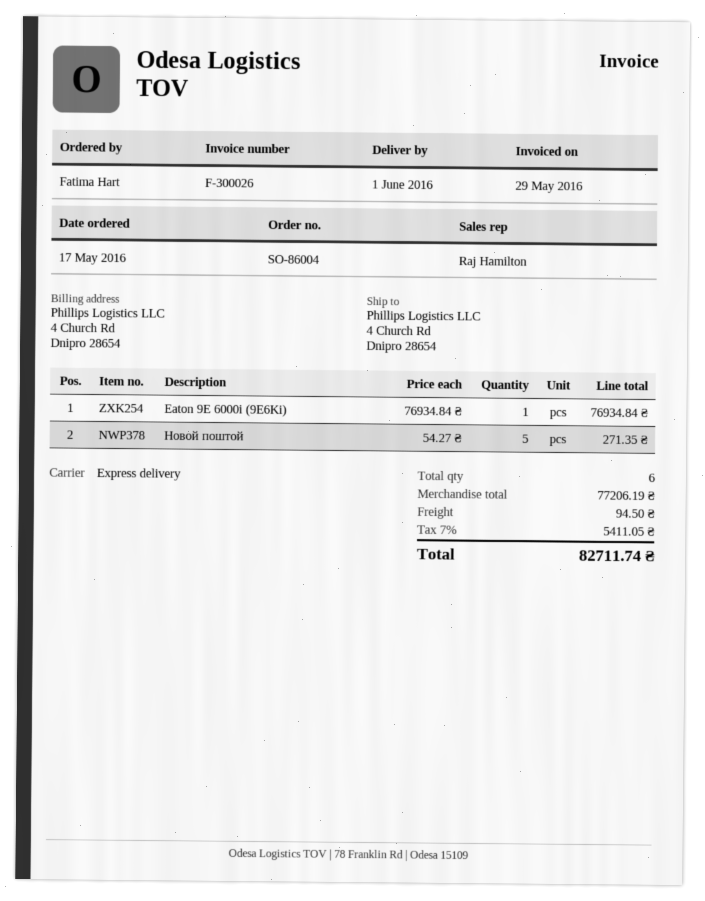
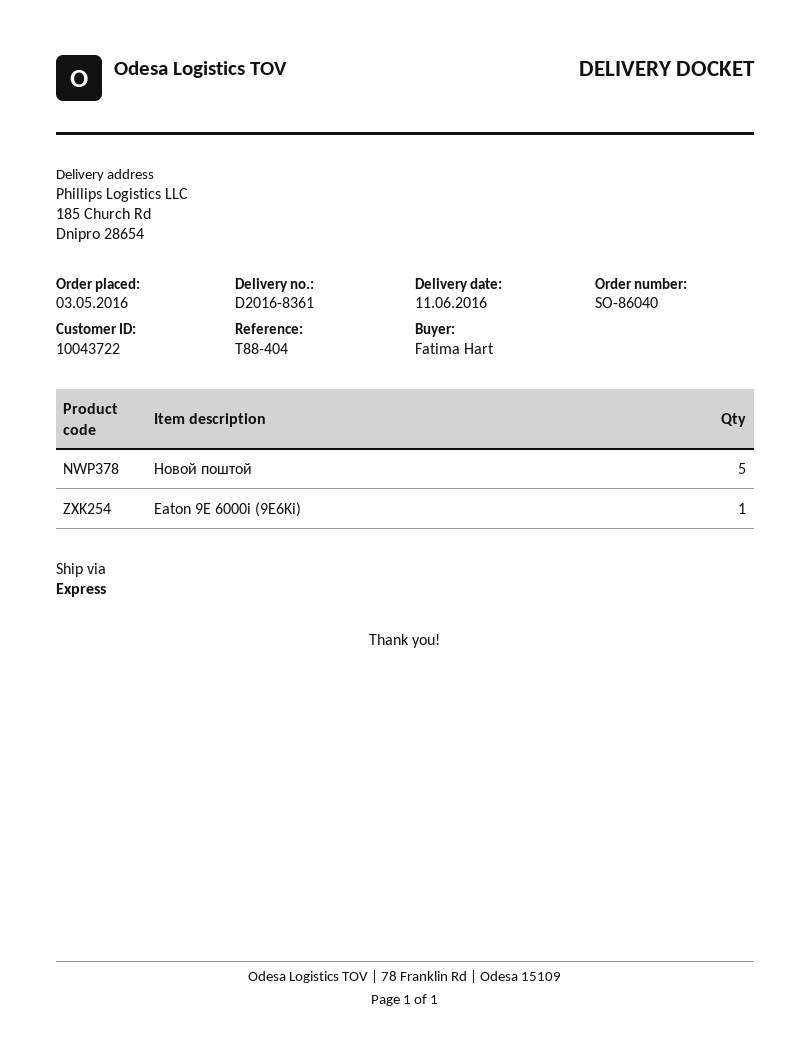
order number: SO-86004 -> SO-86040
order date: 2016-05-17 -> 2016-05-03
delivery date: 2016-06-01 -> 2016-06-11
ship to: 4 Church Rd, Dnipro 28654 -> 185 Church Rd, Dnipro 28654

